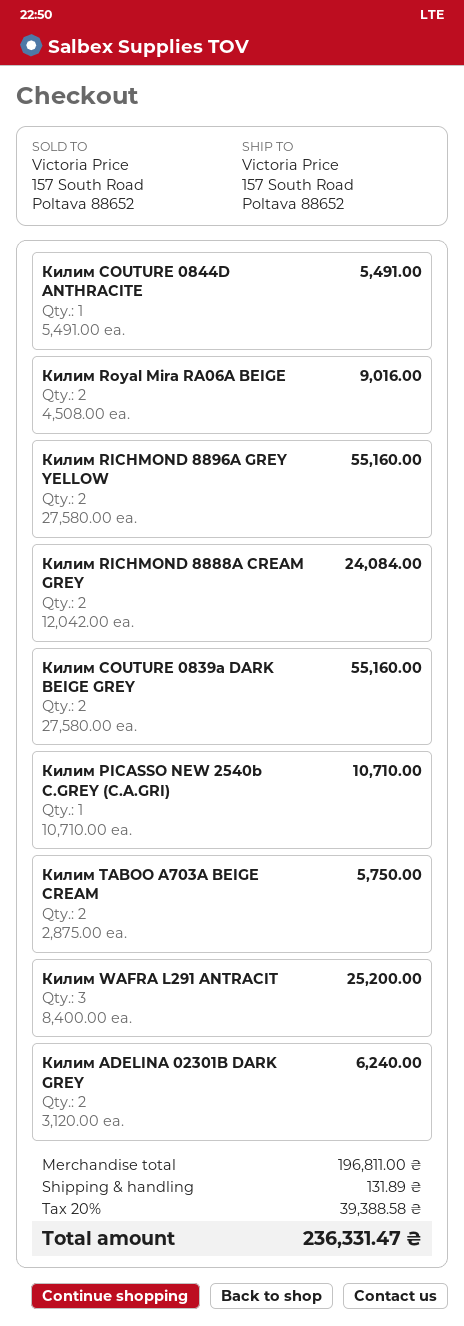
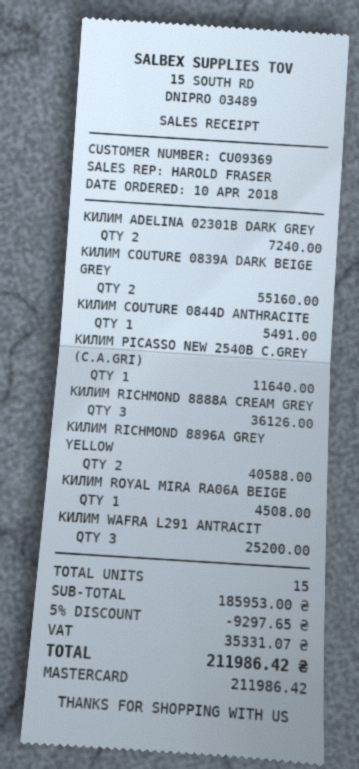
Килим Royal Mira RA06A BEIGE: 2 for 9016.00 -> 1 for 4508.00
Килим RICHMOND 8896A GREY YELLOW: 2 for 55160.00 -> 2 for 40588.00
Килим RICHMOND 8888A CREAM GREY: 2 for 24084.00 -> 3 for 36126.00
Килим PICASSO NEW 2540b C.GREY (C.A.GRI): 1 for 10710.00 -> 1 for 11640.00
Килим TABOO A703A BEIGE CREAM: 2 for 5750.00 -> none
Килим ADELINA 02301B DARK GREY: 2 for 6240.00 -> 2 for 7240.00
subtotal: 196811.00 -> 185953.00
discount: none -> 5% = 9297.65
shipping: 131.89 -> none
tax: 39388.58 -> 35331.07
total: 236331.47 -> 211986.42

